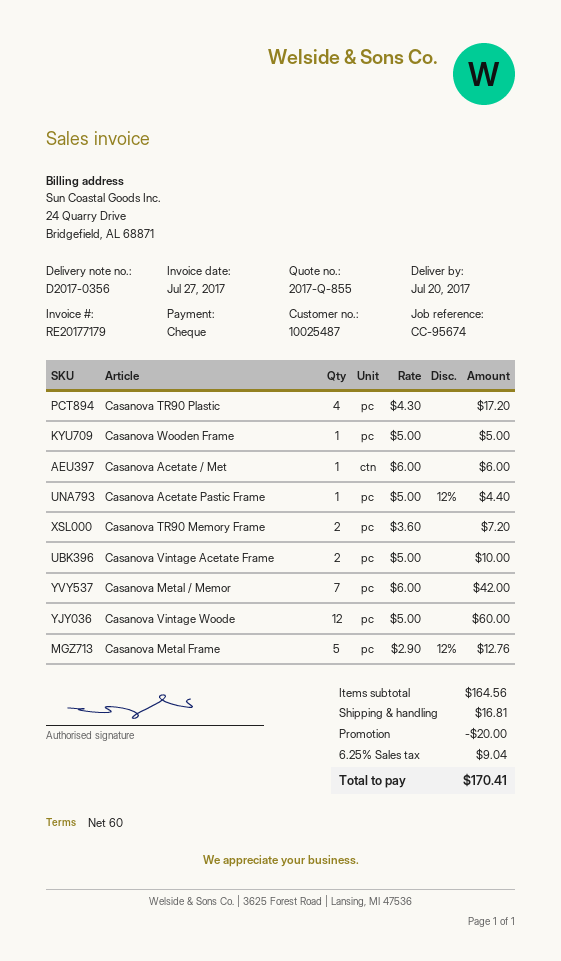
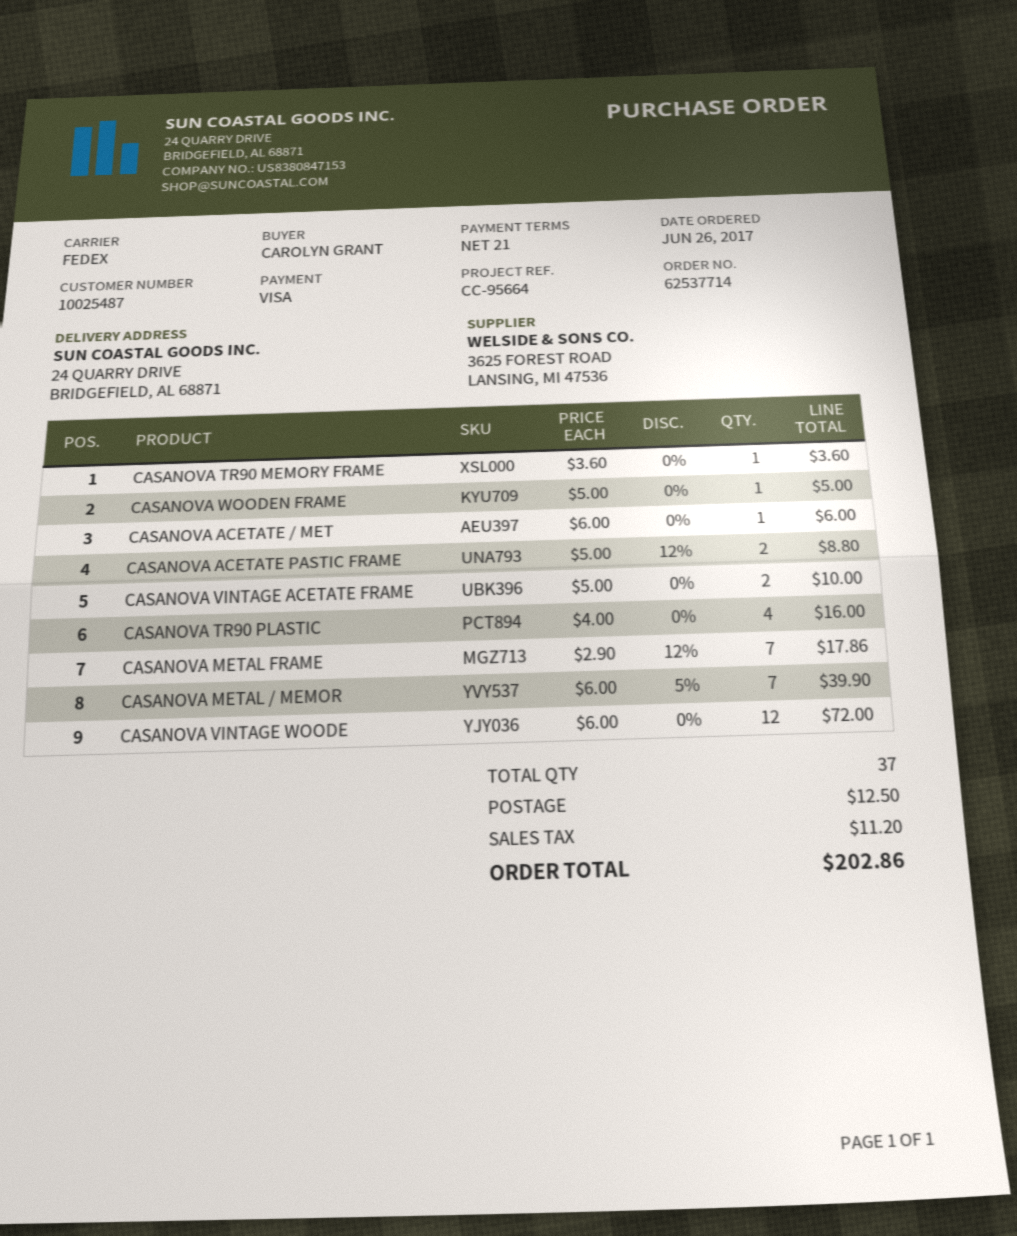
payment terms: 60 days -> 21 days
reference: CC-95674 -> CC-95664
payment method: cheque -> Visa
Casanova TR90 Plastic: 4 x 4.30 = 17.20 -> 4 x 4.00 = 16.00
Casanova Acetate Pastic Frame: 1 x 5.00 - 12% = 4.40 -> 2 x 5.00 - 12% = 8.80
Casanova TR90 Memory Frame: 2 x 3.60 = 7.20 -> 1 x 3.60 = 3.60
Casanova Metal / Memor: 7 x 6.00 = 42.00 -> 7 x 6.00 - 5% = 39.90
Casanova Vintage Woode: 12 x 5.00 = 60.00 -> 12 x 6.00 = 72.00
Casanova Metal Frame: 5 x 2.90 - 12% = 12.76 -> 7 x 2.90 - 12% = 17.86
discount: 20.00 -> none
shipping: 16.81 -> 12.50
tax: 9.04 -> 11.20
total: 170.41 -> 202.86

